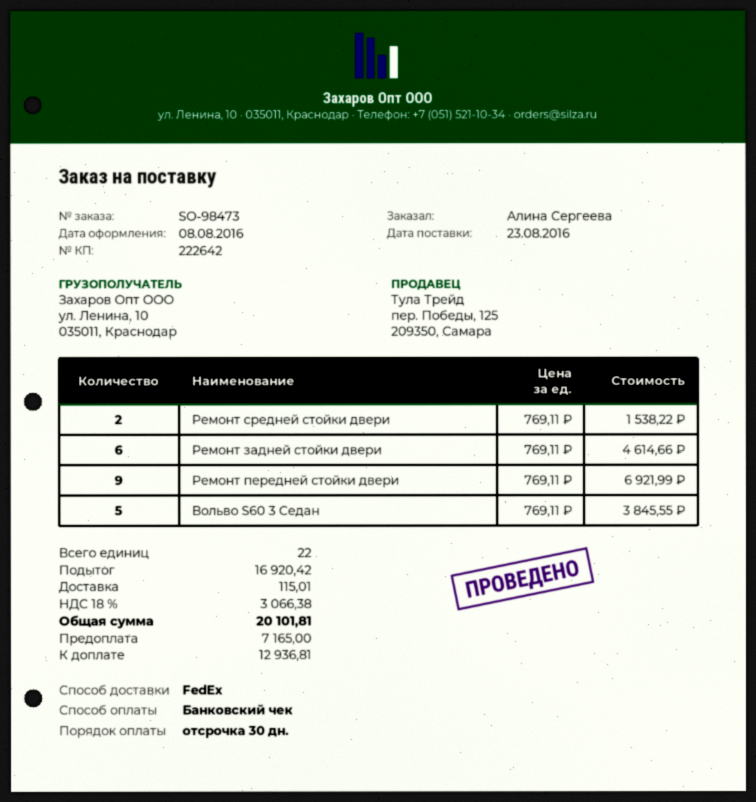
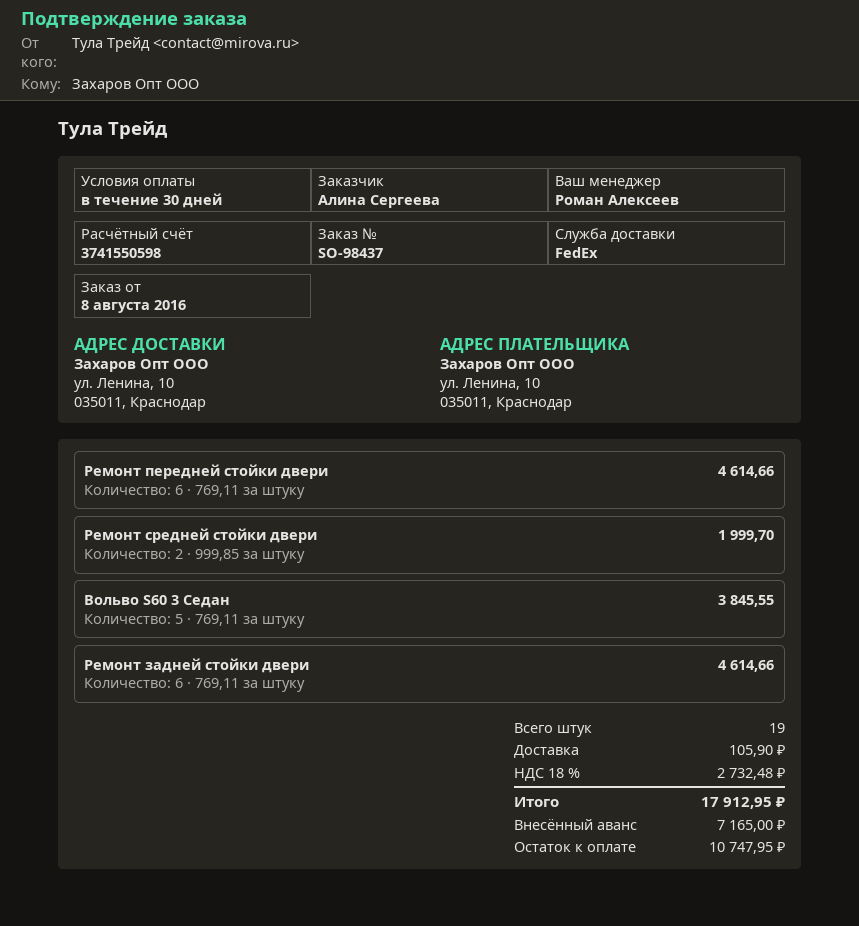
order number: SO-98473 -> SO-98437
Ремонт средней стойки двери: 2 x 769.11 = 1538.22 -> 2 x 999.85 = 1999.70
Ремонт передней стойки двери: 9 x 769.11 = 6921.99 -> 6 x 769.11 = 4614.66
total quantity: 22 -> 19
shipping: 115.01 -> 105.90
tax: 18% = 3066.38 -> 18% = 2732.48
total: 20101.81 -> 17912.95
balance: 12936.81 -> 10747.95

